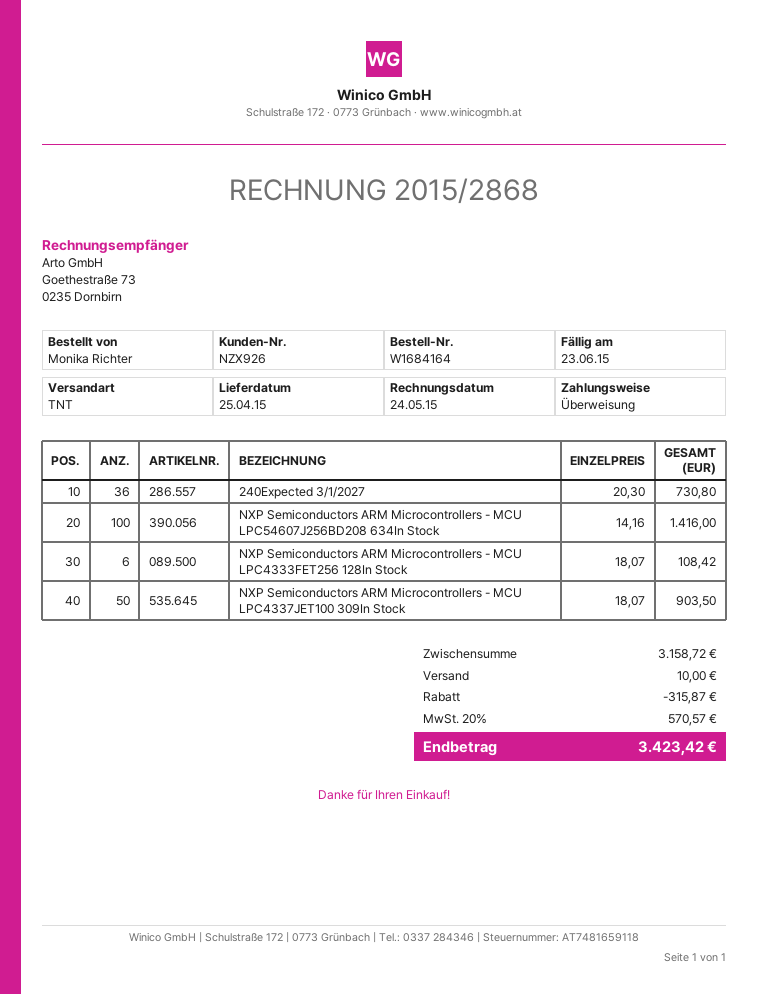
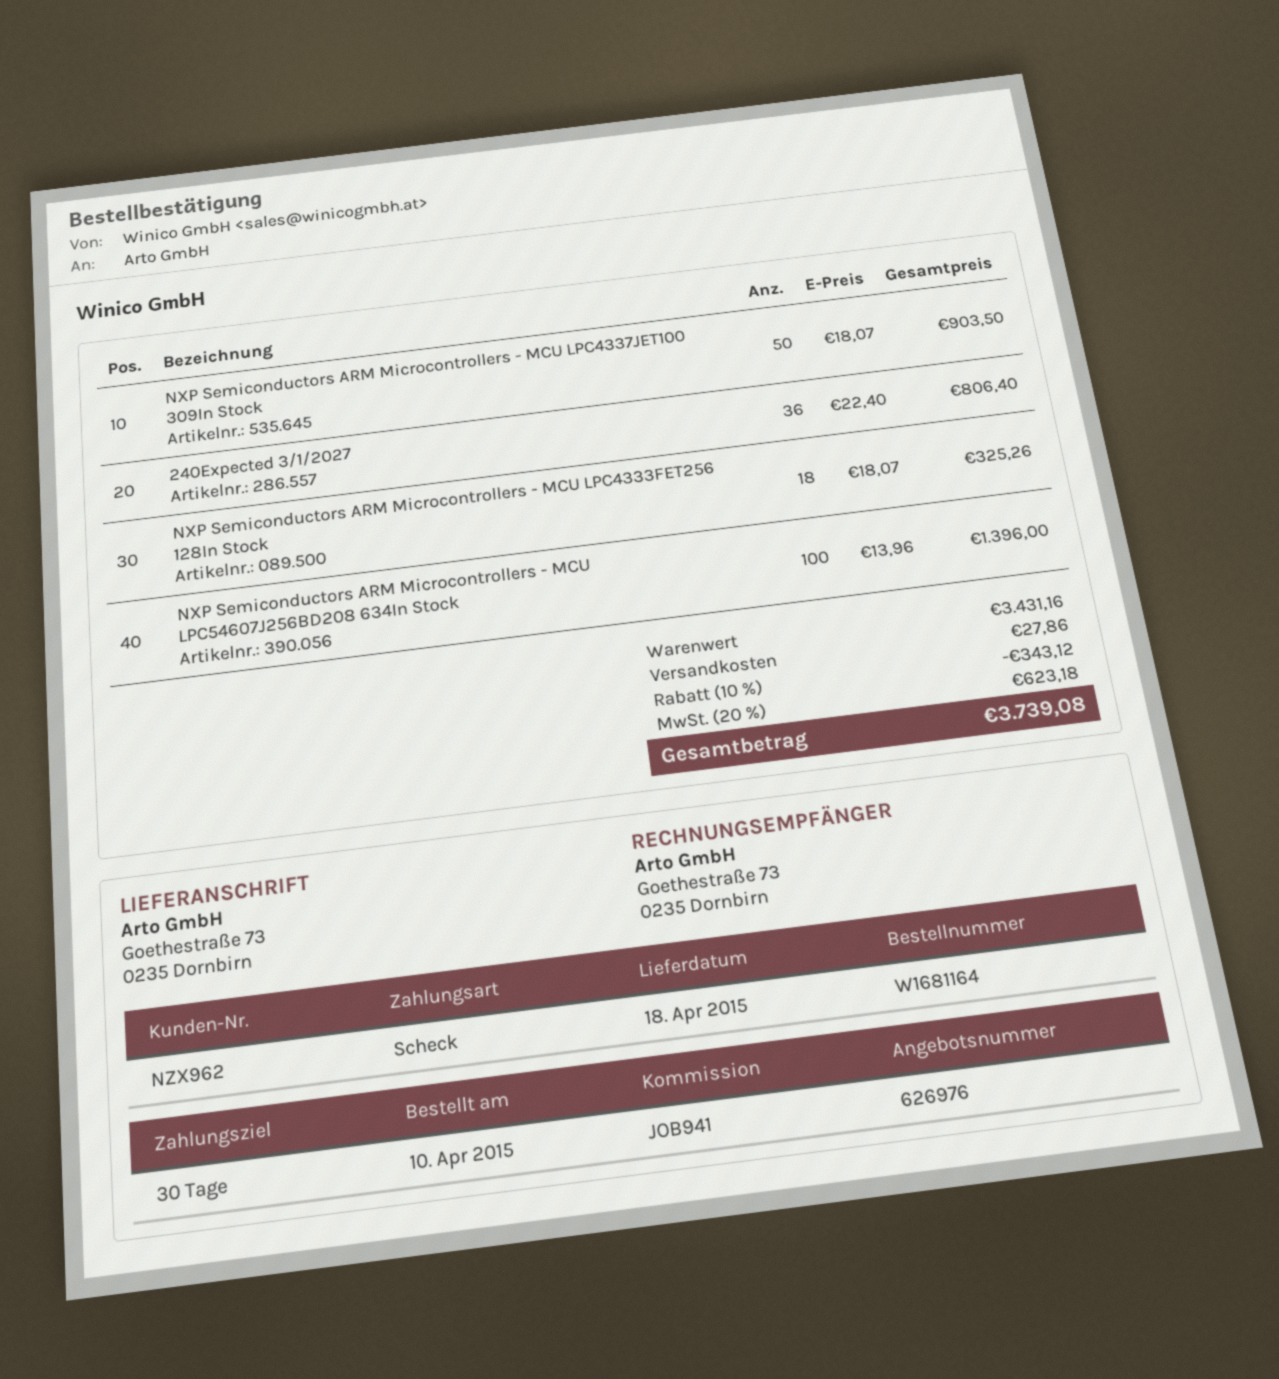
order number: W1684164 -> W1681164
delivery date: 2015-04-25 -> 2015-04-18
customer number: NZX926 -> NZX962
payment method: bank transfer -> cheque
240Expected 3/1/2027: 36 x 20.30 = 730.80 -> 36 x 22.40 = 806.40
NXP Semiconductors ARM Microcontrollers - MCU LPC54607J256BD208 634In Stock: 100 x 14.16 = 1416.00 -> 100 x 13.96 = 1396.00
NXP Semiconductors ARM Microcontrollers - MCU LPC4333FET256 128In Stock: 6 x 18.07 = 108.42 -> 18 x 18.07 = 325.26
subtotal: 3158.72 -> 3431.16
discount: 315.87 -> 343.12
shipping: 10.00 -> 27.86
tax: 20% = 570.57 -> 20% = 623.18
total: 3423.42 -> 3739.08

